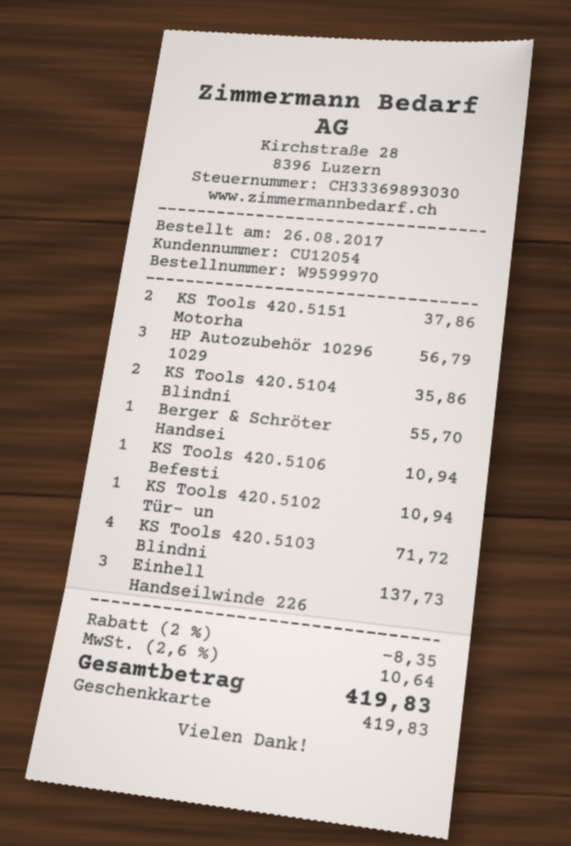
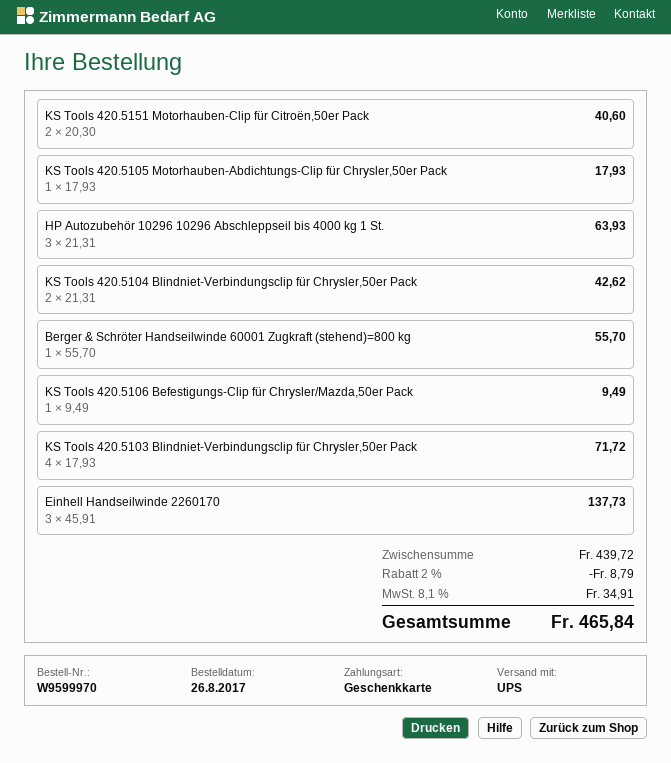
KS Tools 420.5151 Motorha: 2 for 37.86 -> 2 for 40.60
HP Autozubehör 10296 1029: 3 for 56.79 -> 3 for 63.93
KS Tools 420.5104 Blindni: 2 for 35.86 -> 2 for 42.62
KS Tools 420.5106 Befesti: 1 for 10.94 -> 1 for 9.49
KS Tools 420.5102 Tür- un: 1 for 10.94 -> none
KS Tools 420.5105 Motorhauben-Abdichtungs-Clip für Chrysler,50er Pack: none -> 1 for 17.93
discount: 2% = 8.35 -> 2% = 8.79
tax: 2.6% = 10.64 -> 8.1% = 34.91
total: 419.83 -> 465.84

